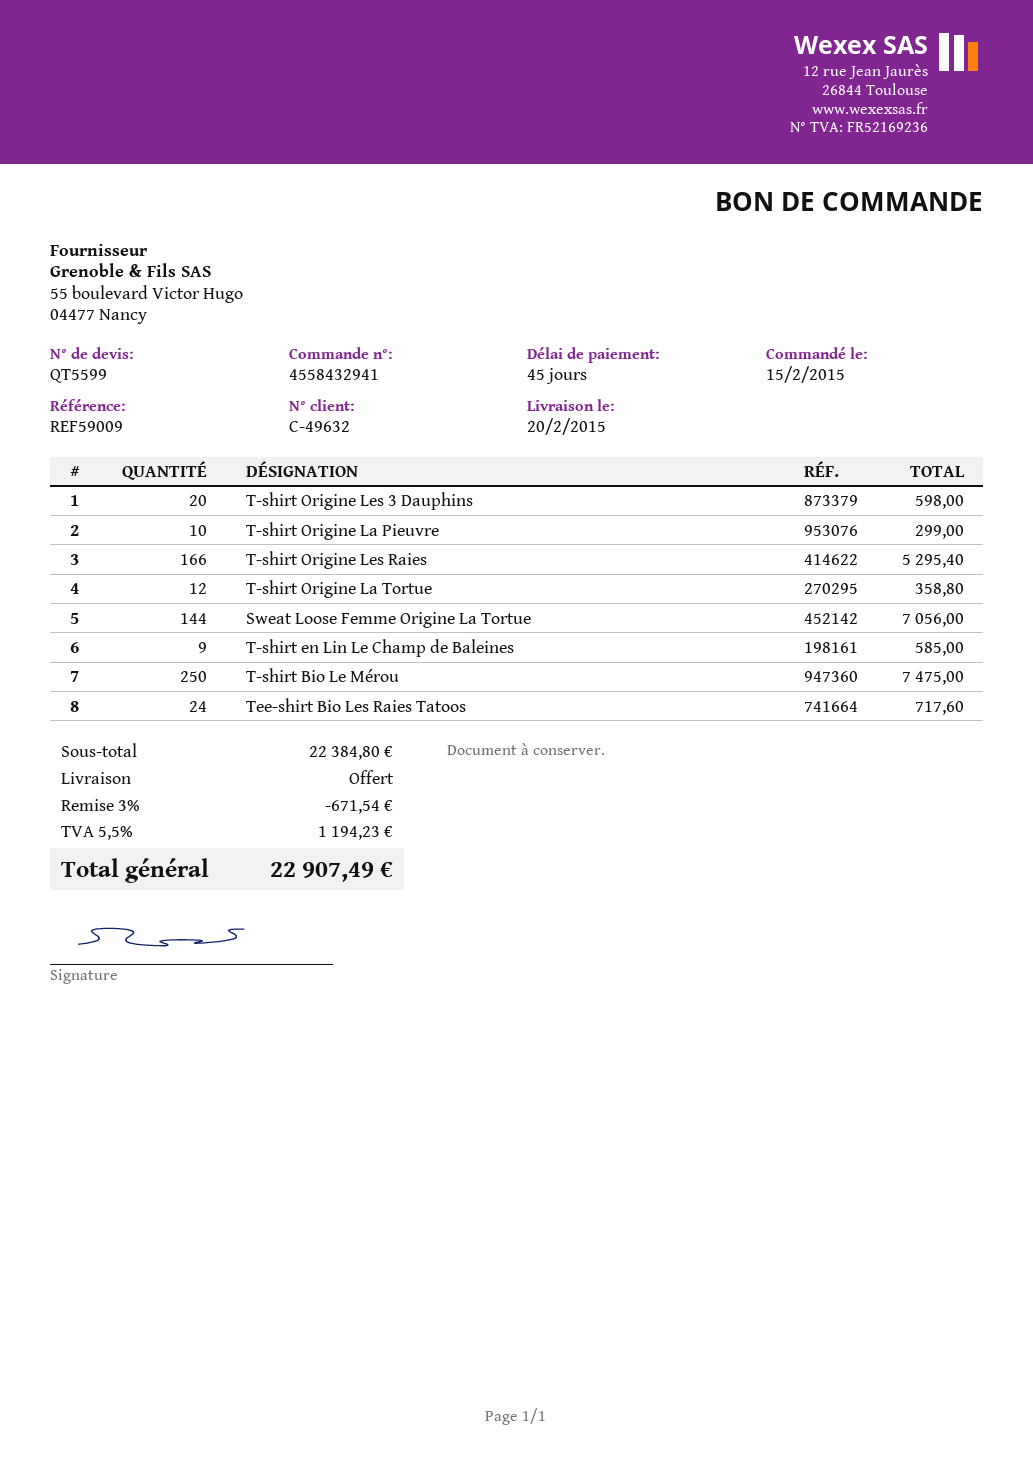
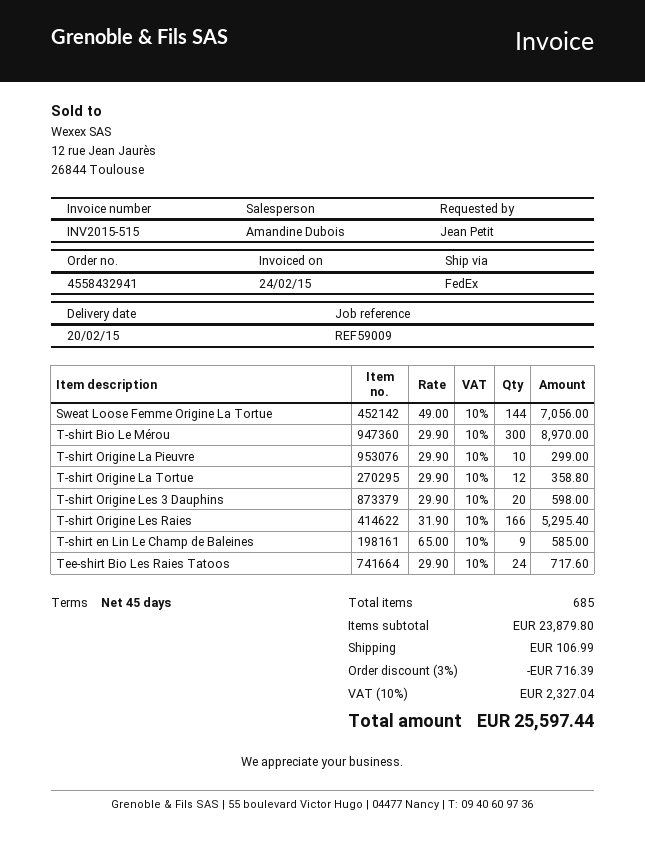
T-shirt Bio Le Mérou: 250 for 7475.00 -> 300 for 8970.00
subtotal: 22384.80 -> 23879.80
discount: 3% = 671.54 -> 3% = 716.39
shipping: 0.00 -> 106.99
tax: 5.5% = 1194.23 -> 10% = 2327.04
total: 22907.49 -> 25597.44

